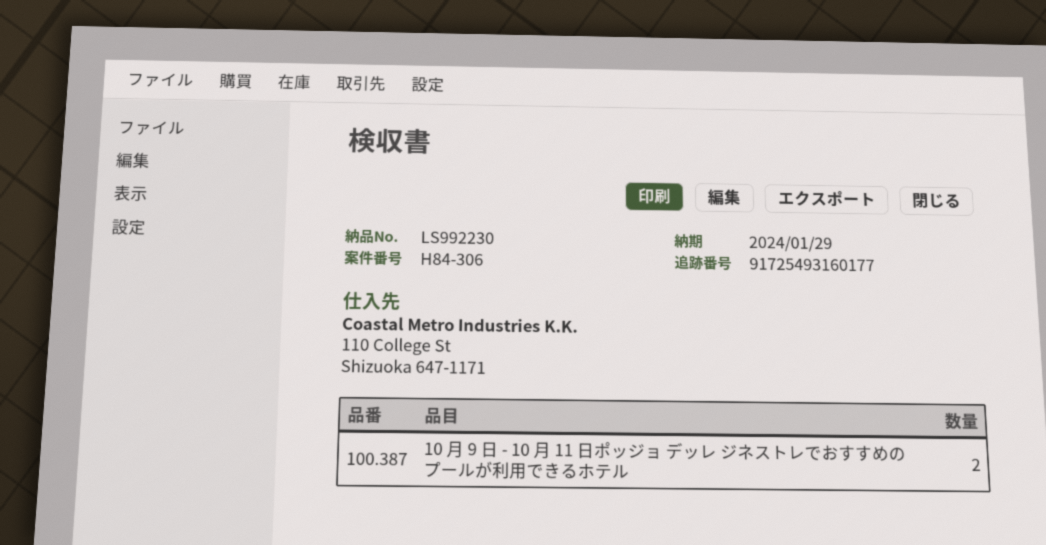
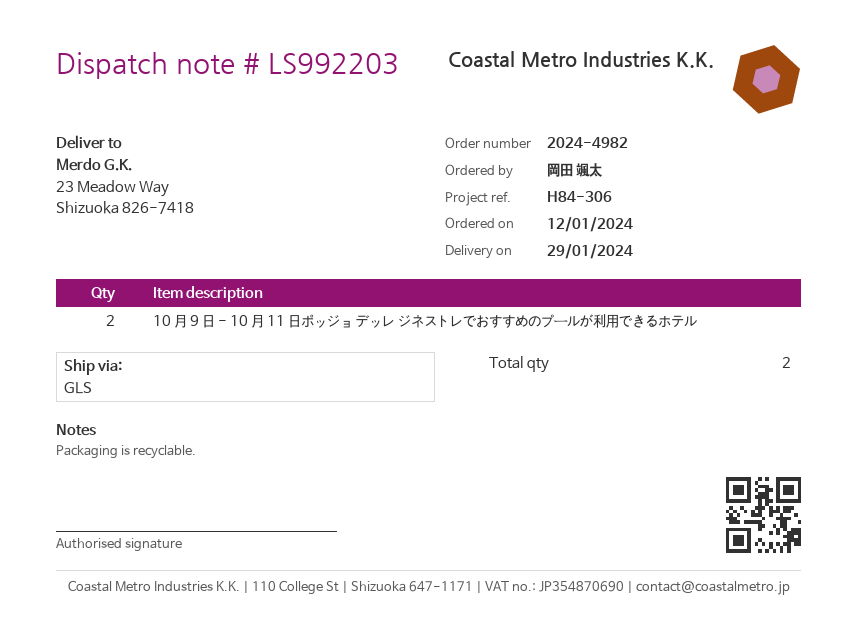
delivery note number: LS992230 -> LS992203

